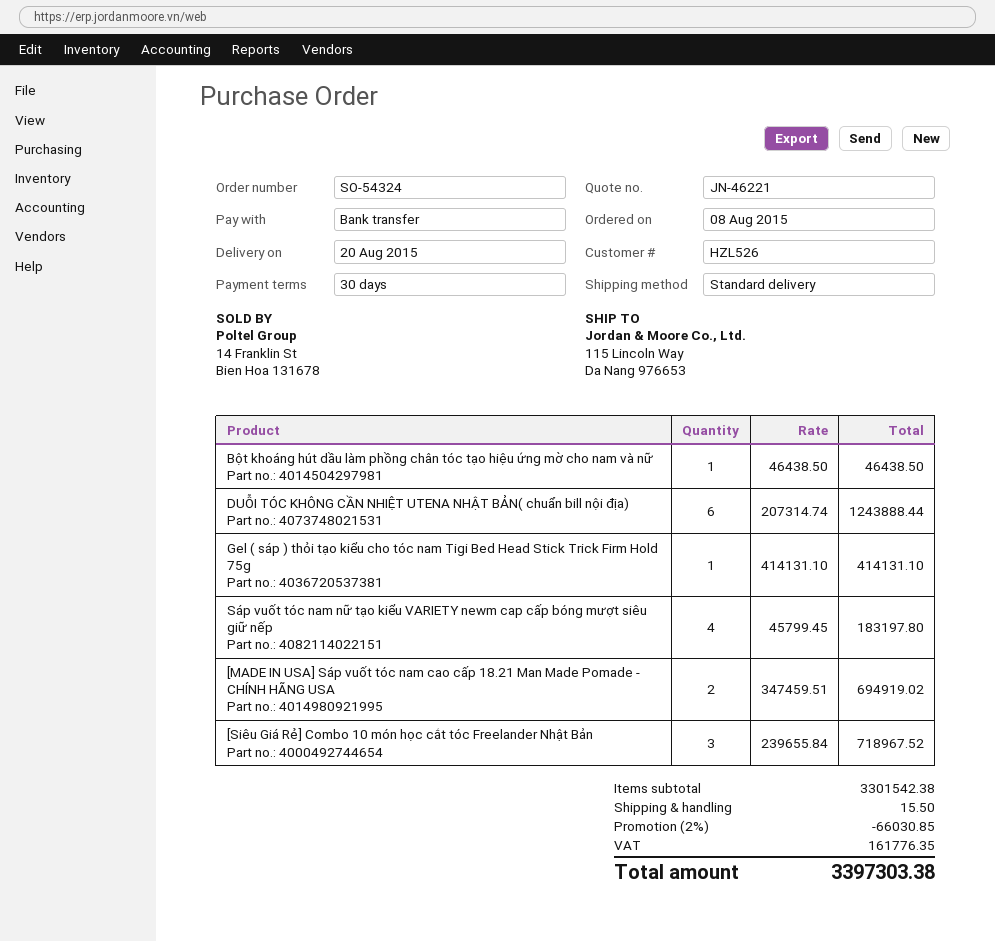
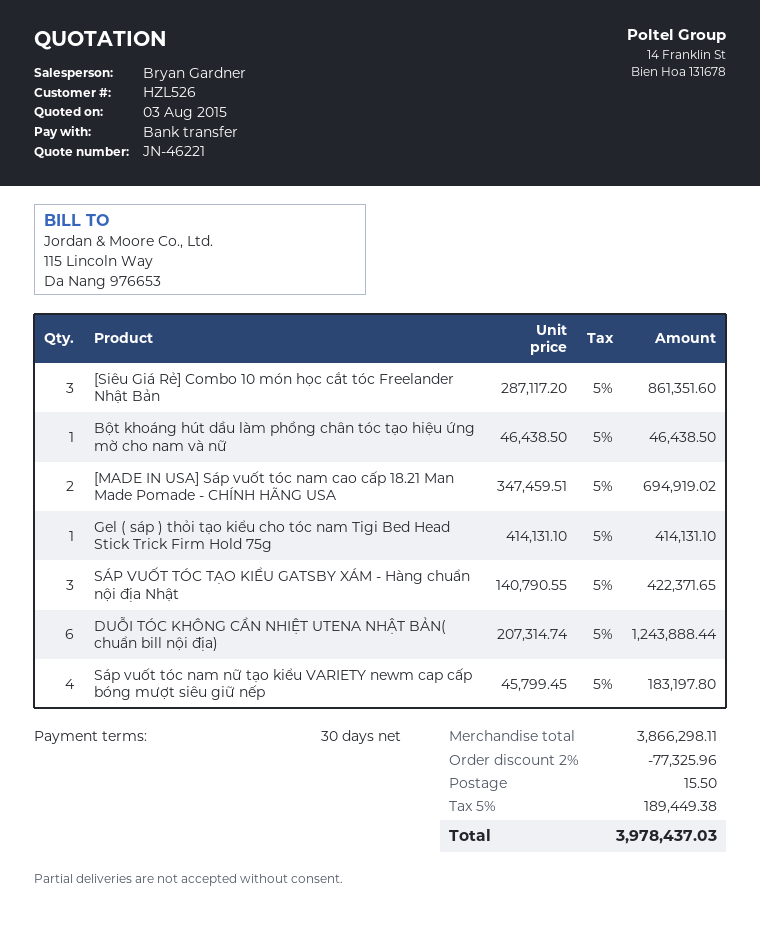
[Siêu Giá Rẻ] Combo 10 món học cắt tóc Freelander Nhật Bản: 3 x 239655.84 = 718967.52 -> 3 x 287117.20 = 861351.60
SÁP VUỐT TÓC TẠO KIỂU GATSBY XÁM - Hàng chuẩn nội địa Nhật: none -> 3 x 140790.55 = 422371.65
subtotal: 3301542.38 -> 3866298.11
discount: 2% = 66030.85 -> 2% = 77325.96
tax: 161776.35 -> 189449.38
total: 3397303.38 -> 3978437.03

